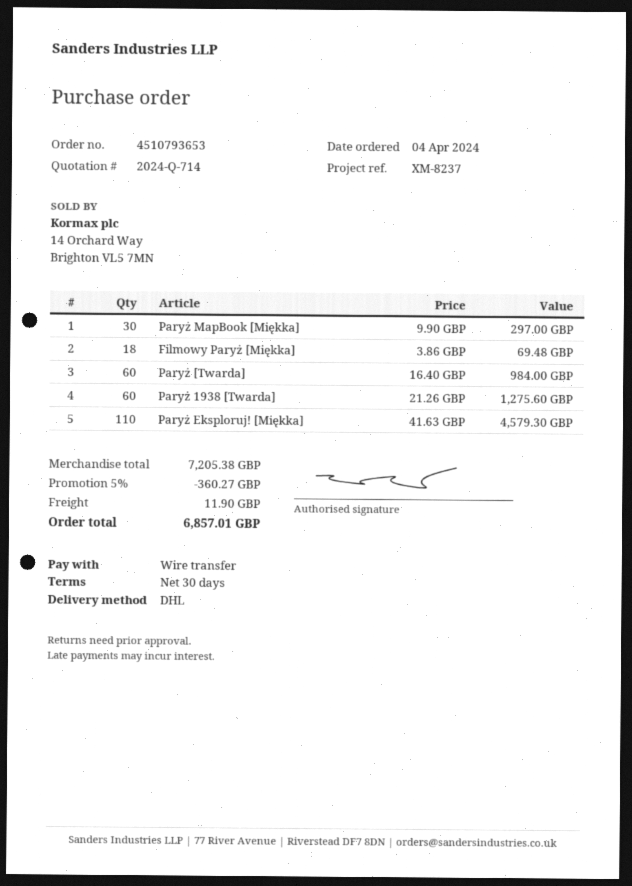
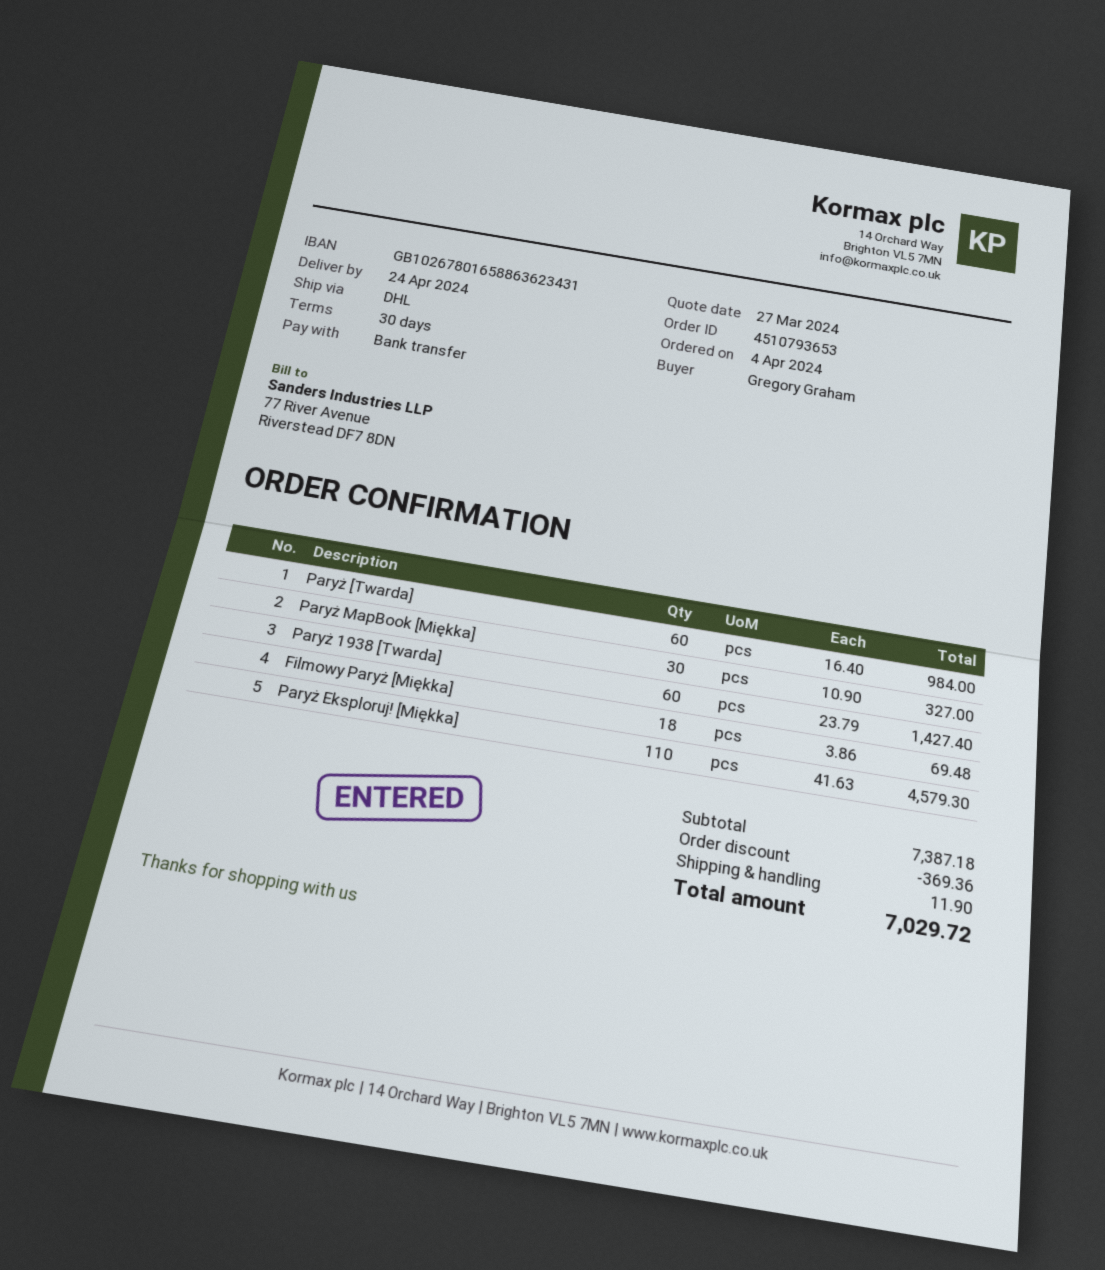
Paryż MapBook [Miękka]: 30 x 9.90 = 297.00 -> 30 x 10.90 = 327.00
Paryż 1938 [Twarda]: 60 x 21.26 = 1275.60 -> 60 x 23.79 = 1427.40
subtotal: 7205.38 -> 7387.18
discount: 360.27 -> 369.36
total: 6857.01 -> 7029.72

